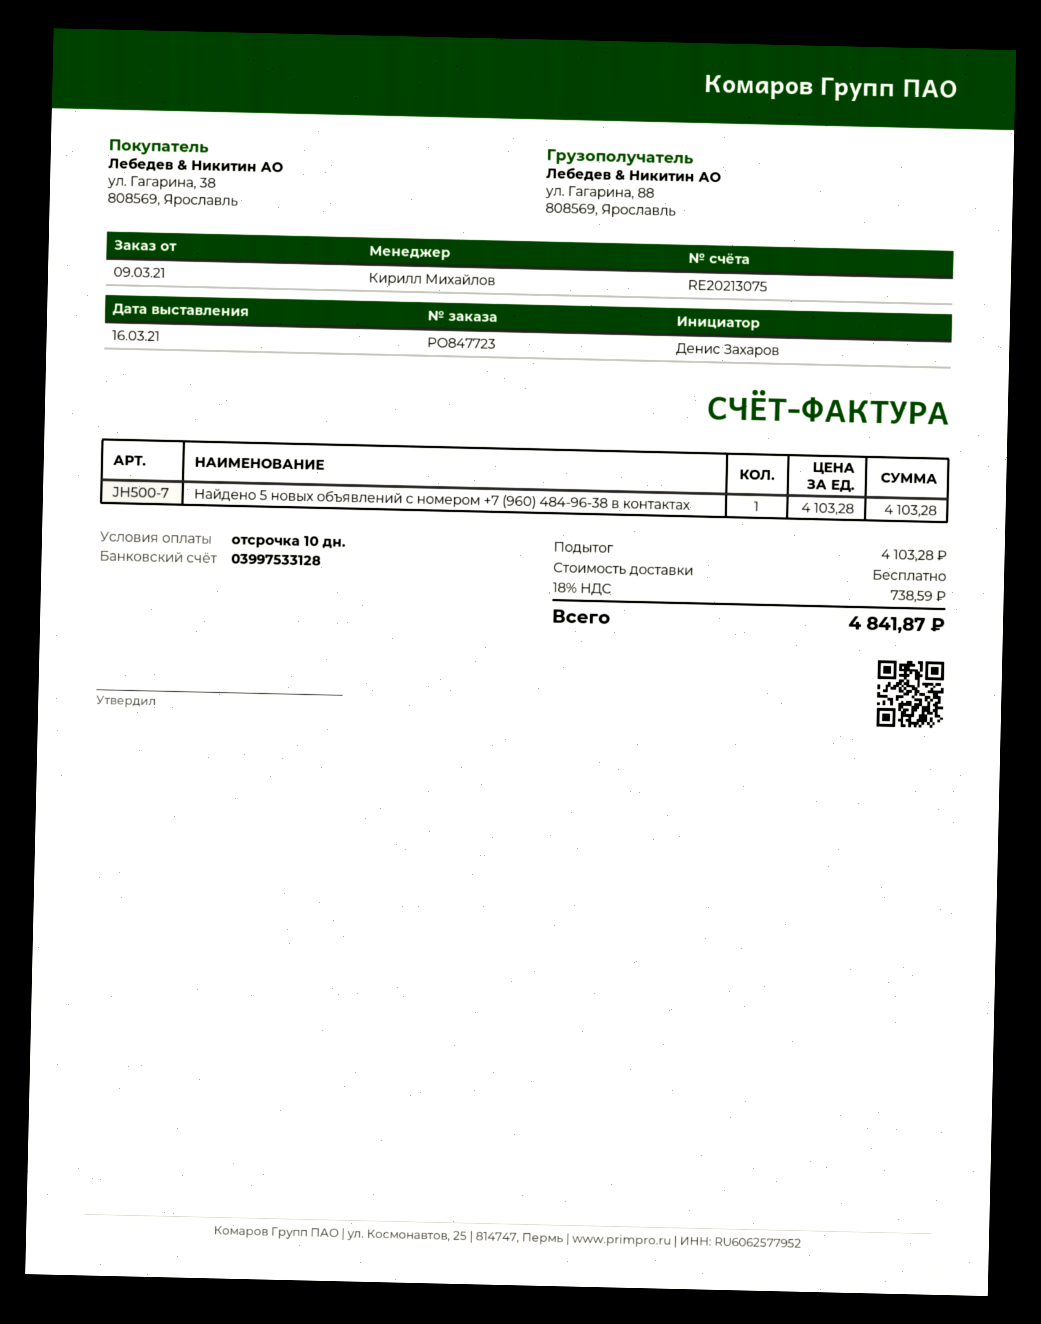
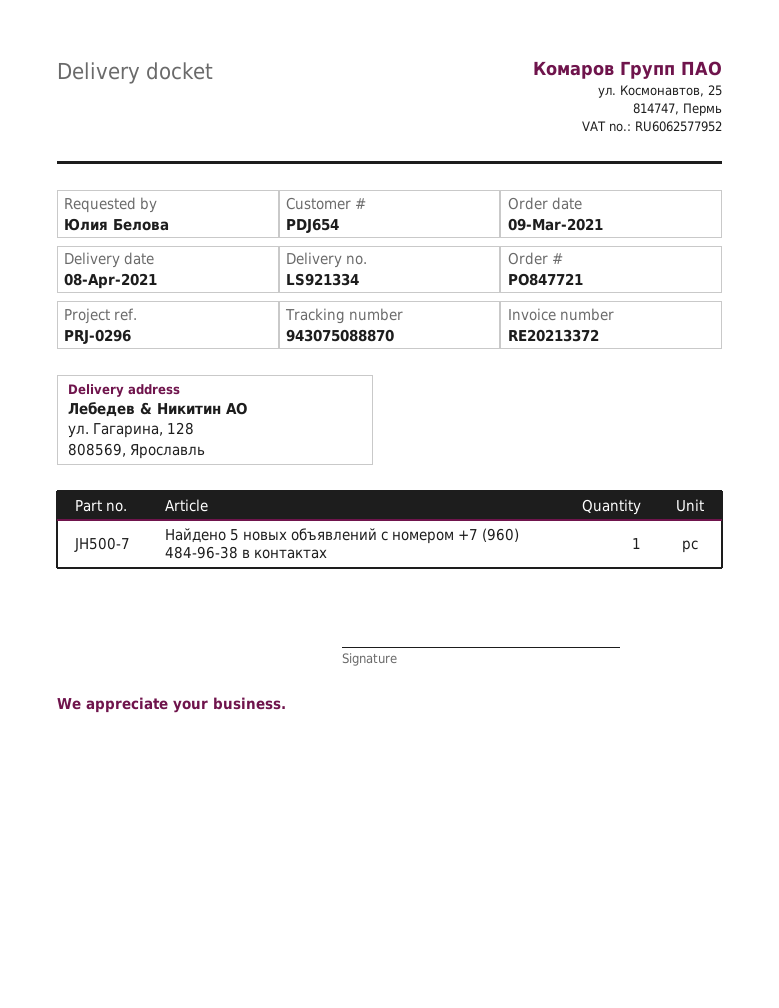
order number: PO847723 -> PO847721
invoice number: RE20213075 -> RE20213372
ordered by: Денис Захаров -> Юлия Белова
ship to: ул. Гагарина, 88, 808569, Ярославль -> ул. Гагарина, 128, 808569, Ярославль

